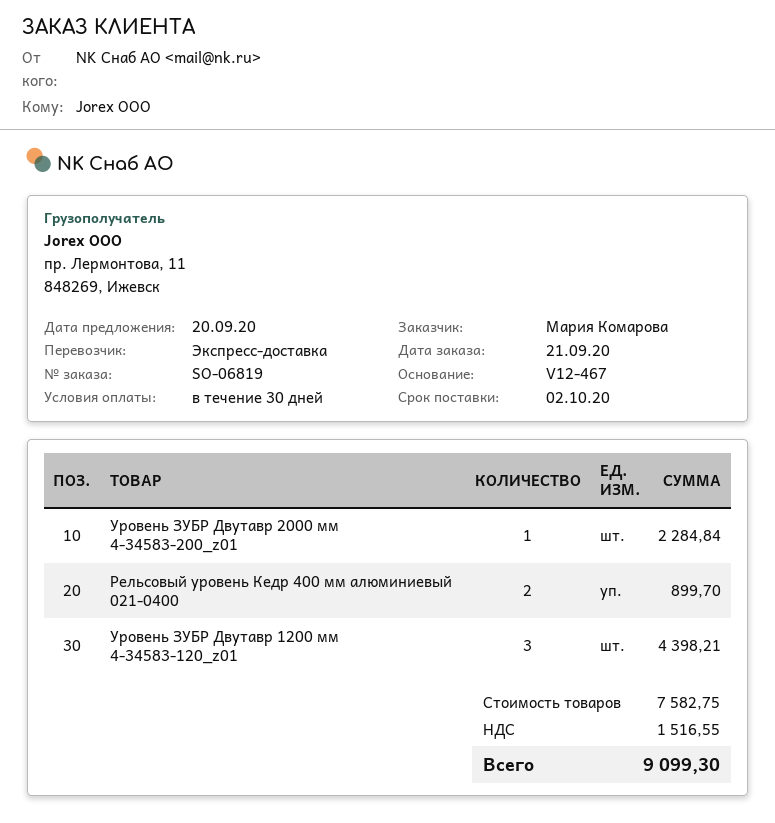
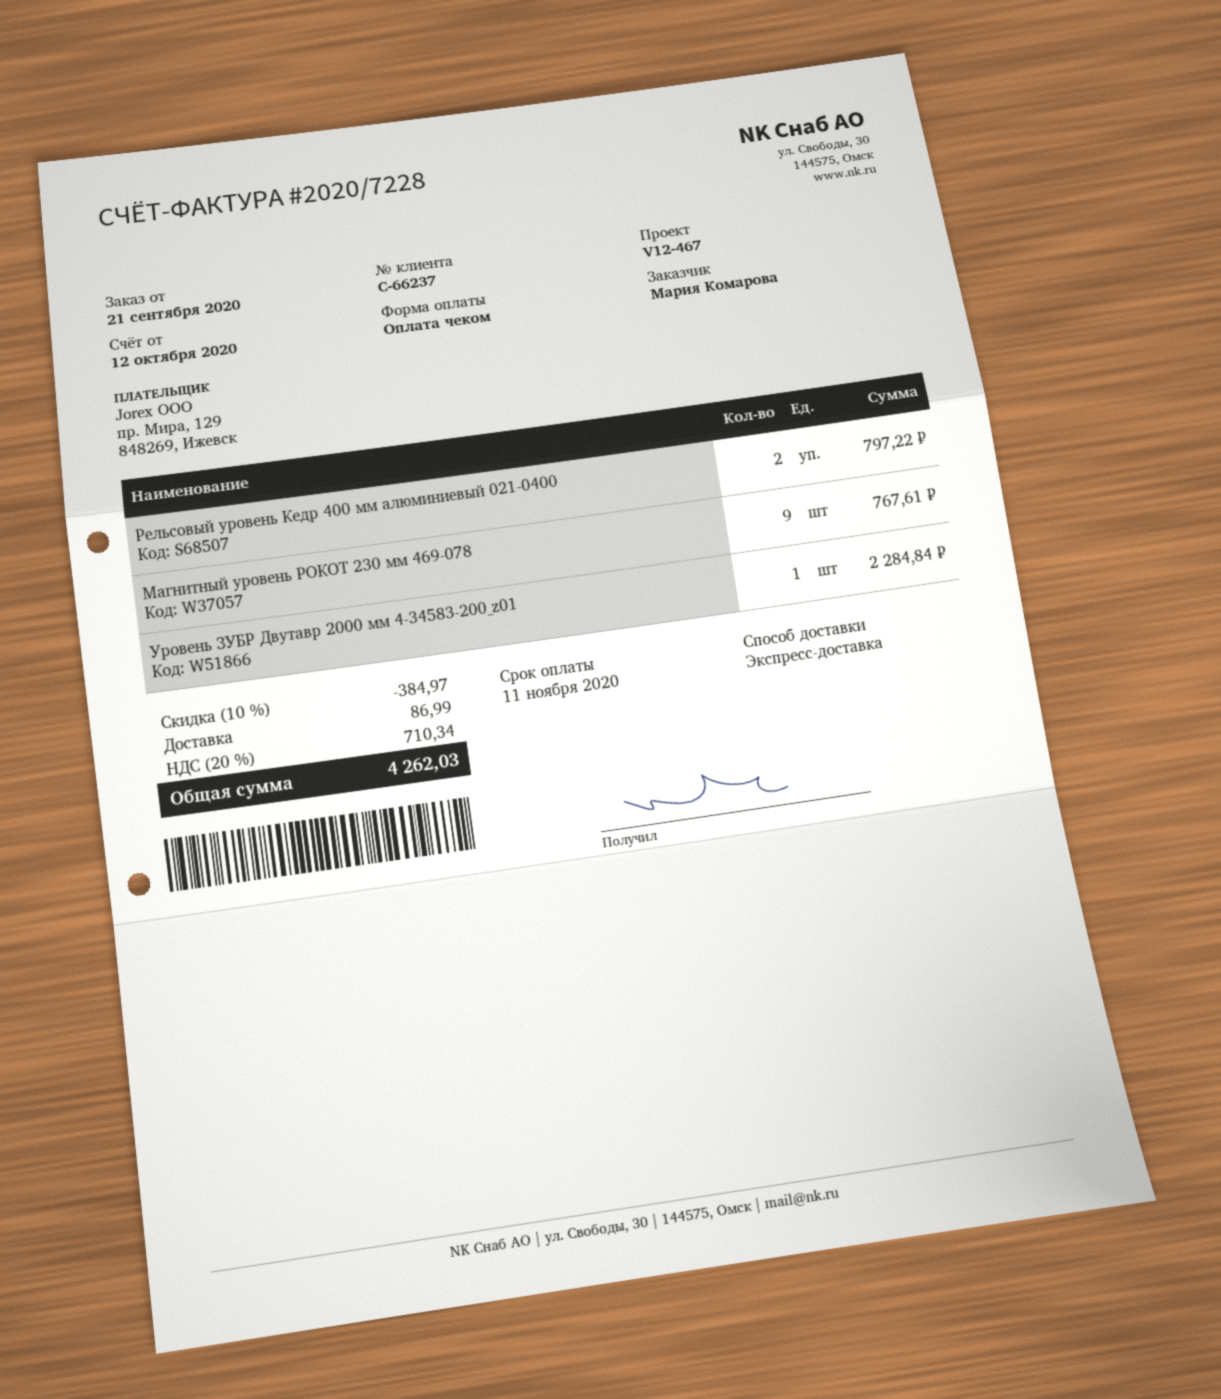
Рельсовый уровень Кедр 400 мм алюминиевый 021-0400: 2 for 899.70 -> 2 for 797.22
Уровень ЗУБР Двутавр 1200 мм 4-34583-120_z01: 3 for 4398.21 -> none
Магнитный уровень РОКОТ 230 мм 469-078: none -> 9 for 767.61
discount: none -> 10% = 384.97
shipping: none -> 86.99
tax: 1516.55 -> 710.34
total: 9099.30 -> 4262.03

